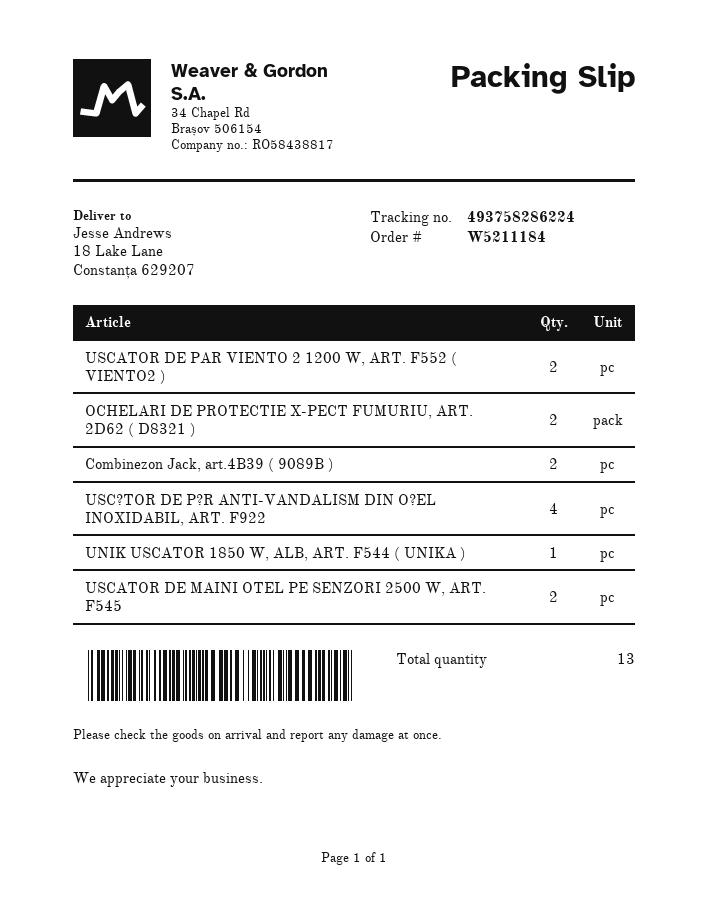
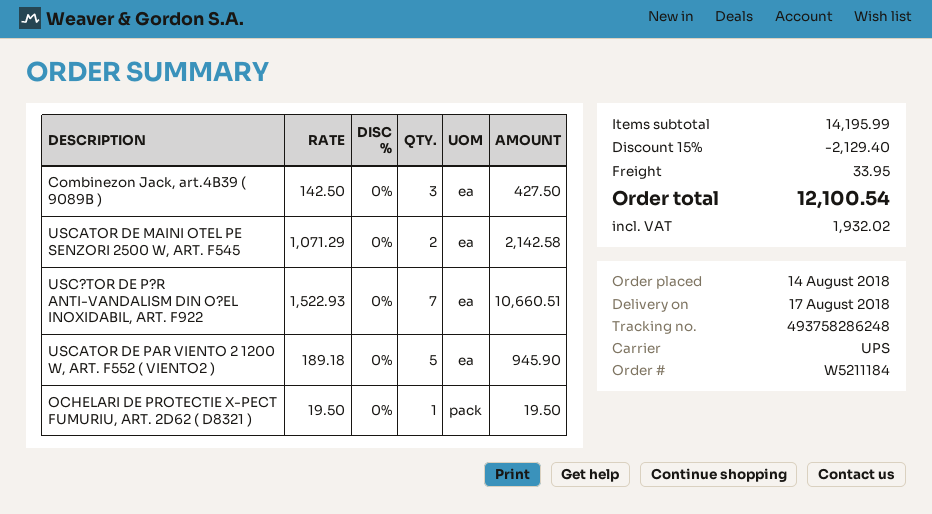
tracking number: 493758286224 -> 493758286248
USCATOR DE PAR VIENTO 2 1200 W, ART. F552 ( VIENTO2 ): 2 -> 5
OCHELARI DE PROTECTIE X-PECT FUMURIU, ART. 2D62 ( D8321 ): 2 -> 1
Combinezon Jack, art.4B39 ( 9089B ): 2 -> 3
USC?TOR DE P?R ANTI-VANDALISM DIN O?EL INOXIDABIL, ART. F922: 4 -> 7
UNIK USCATOR 1850 W, ALB, ART. F544 ( UNIKA ): 1 -> none

